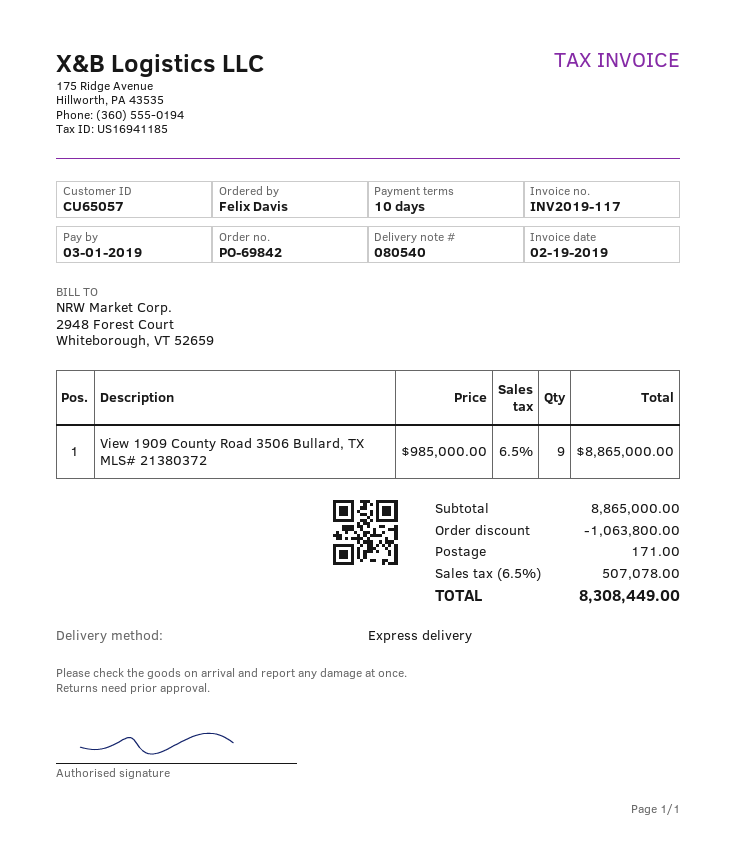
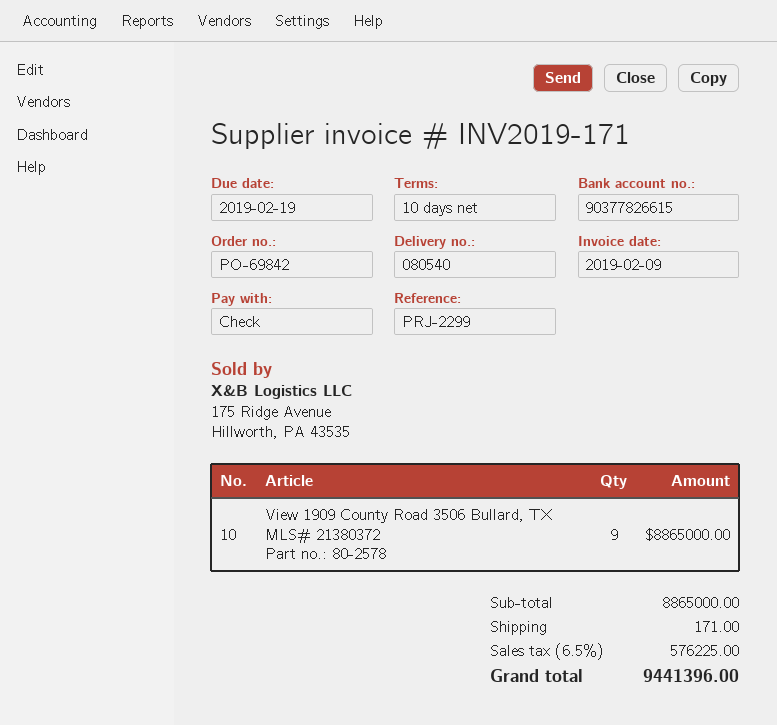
invoice number: INV2019-117 -> INV2019-171
invoice date: 2019-02-19 -> 2019-02-09
due date: 2019-03-01 -> 2019-02-19
discount: 1063800.00 -> none
tax: 6.5% = 507078.00 -> 6.5% = 576225.00
total: 8308449.00 -> 9441396.00

